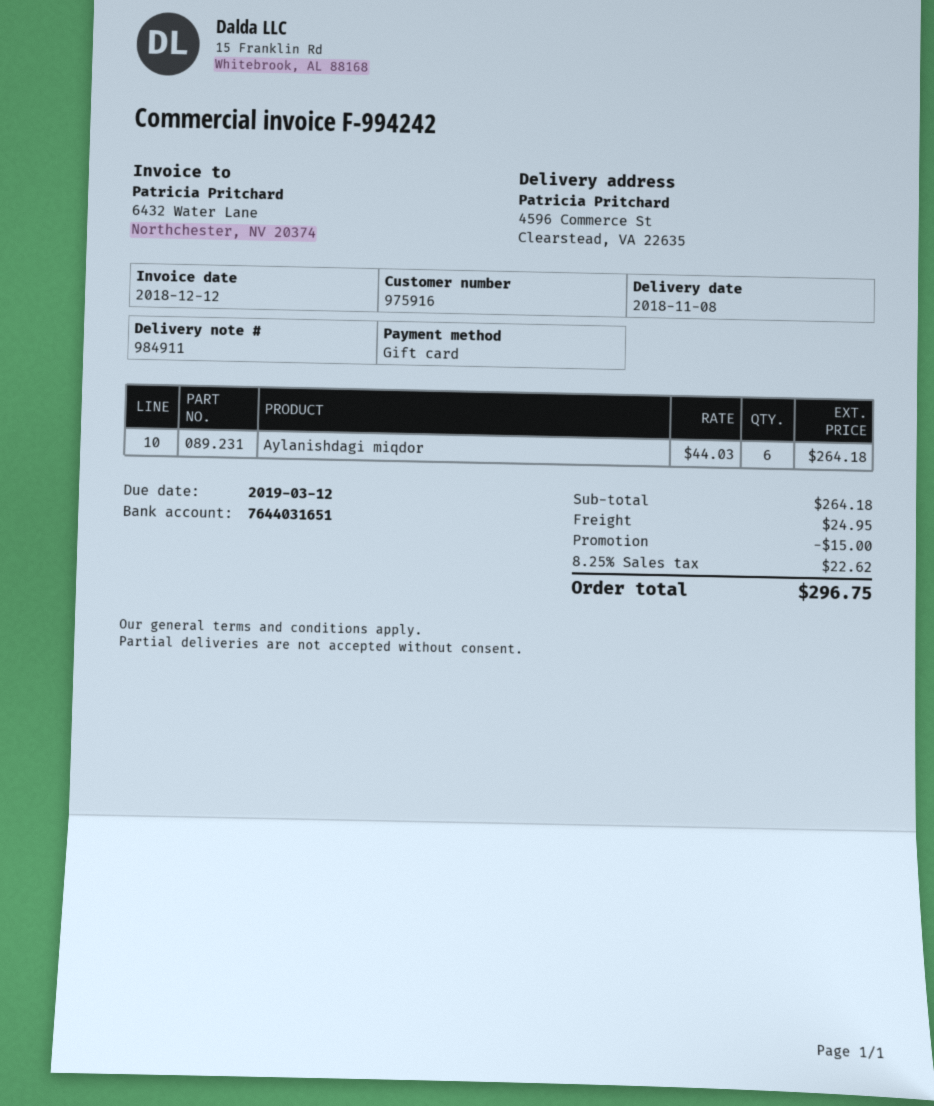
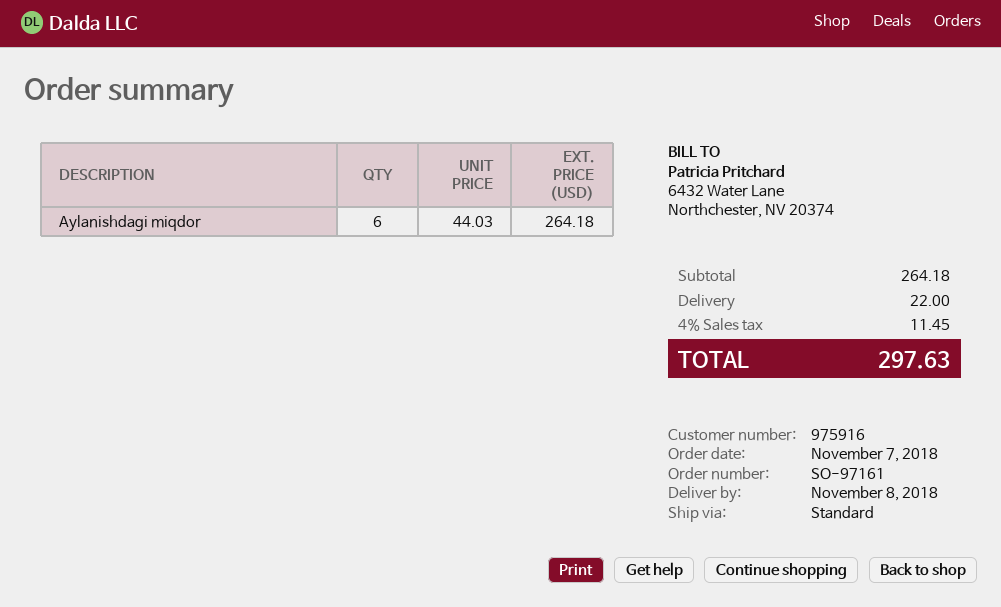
discount: 15.00 -> none
shipping: 24.95 -> 22.00
tax: 8.25% = 22.62 -> 4% = 11.45
total: 296.75 -> 297.63

